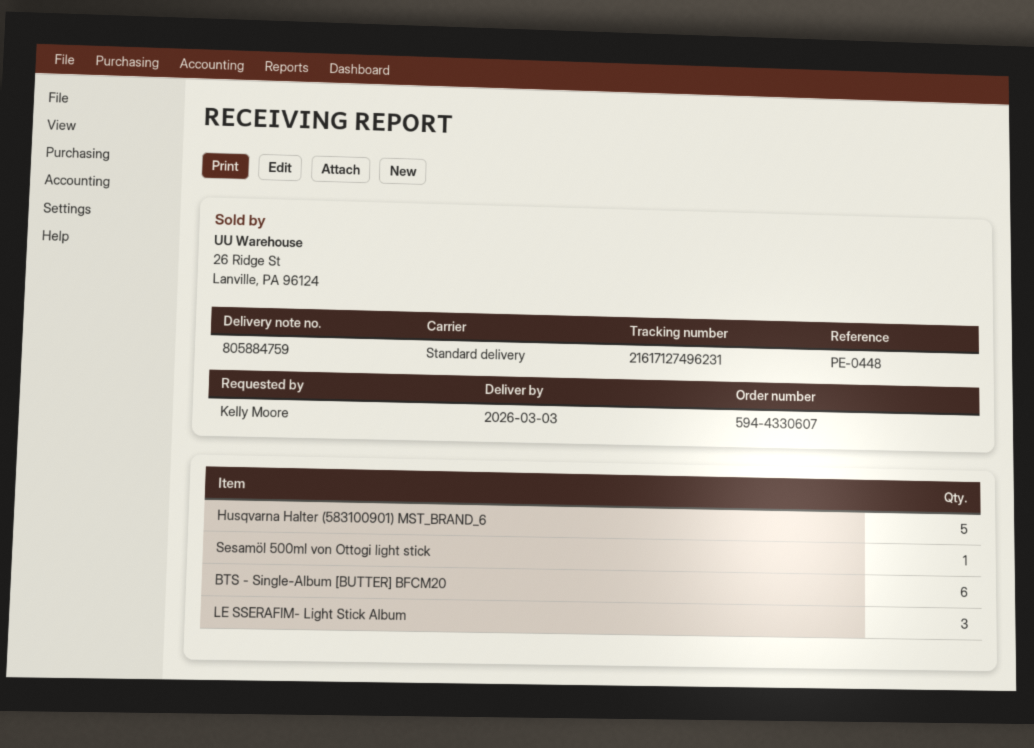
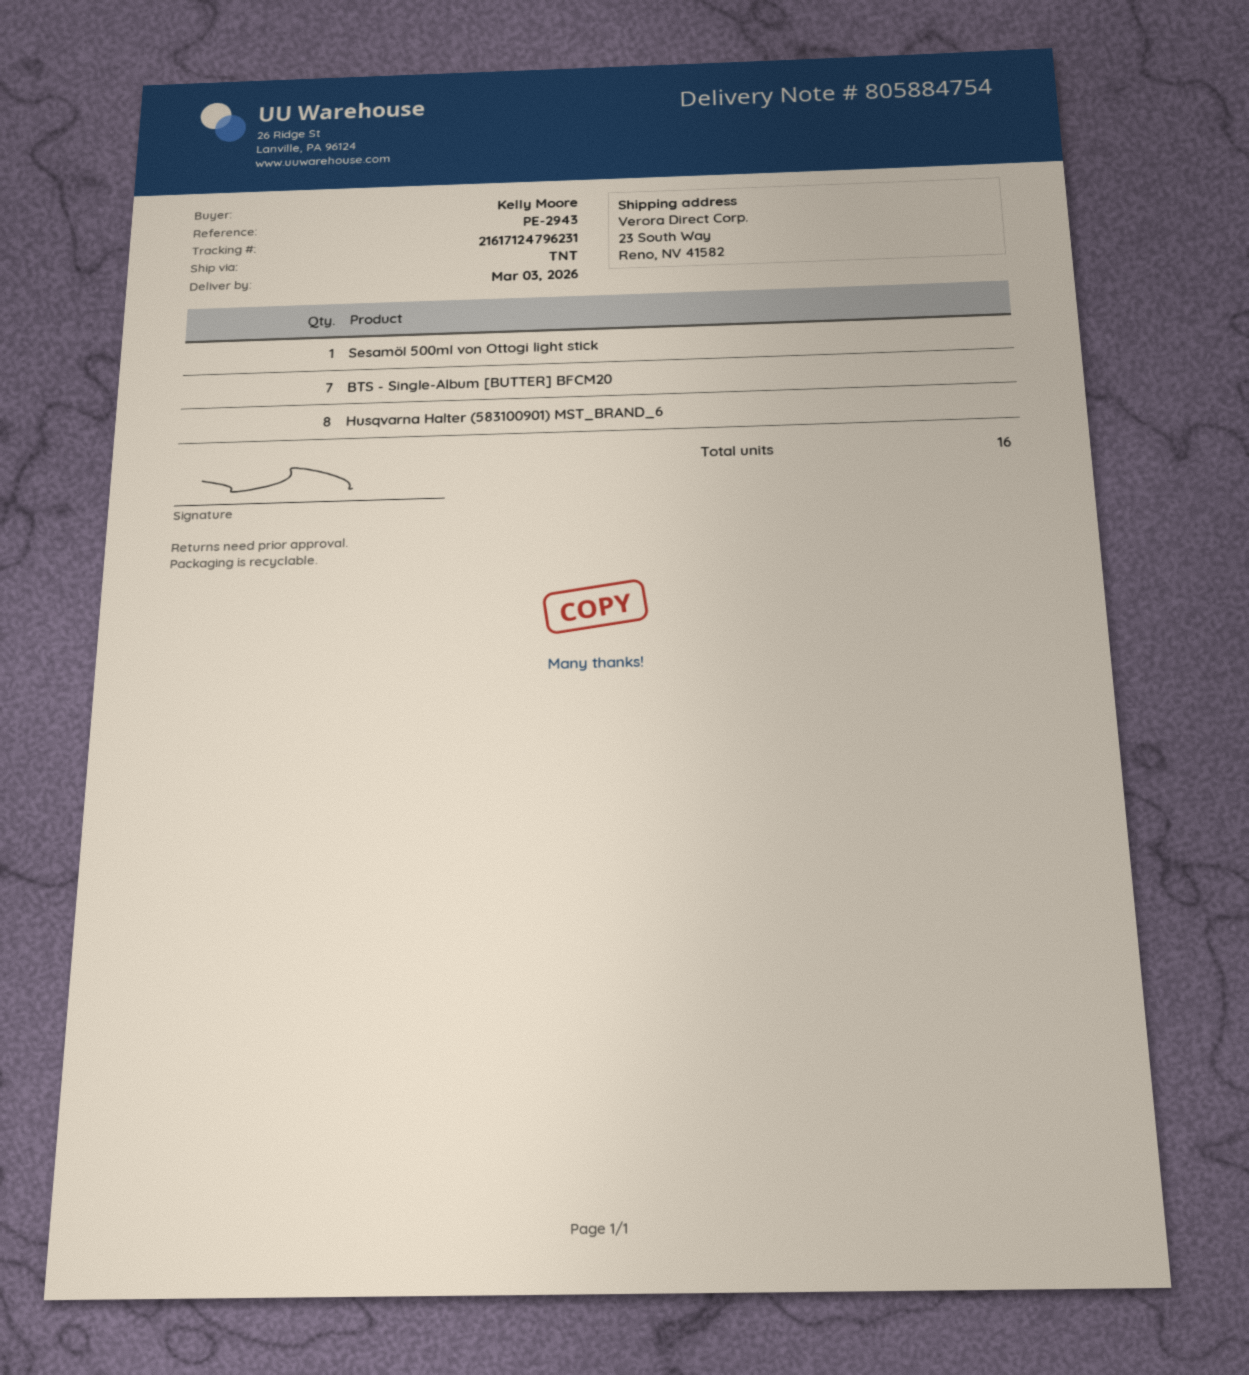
delivery note number: 805884759 -> 805884754
reference: PE-0448 -> PE-2943
shipping method: standard -> TNT
tracking number: 21617127496231 -> 21617124796231
Husqvarna Halter (583100901) MST_BRAND_6: 5 -> 8
BTS - Single-Album [BUTTER] BFCM20: 6 -> 7
LE SSERAFIM- Light Stick Album: 3 -> none

